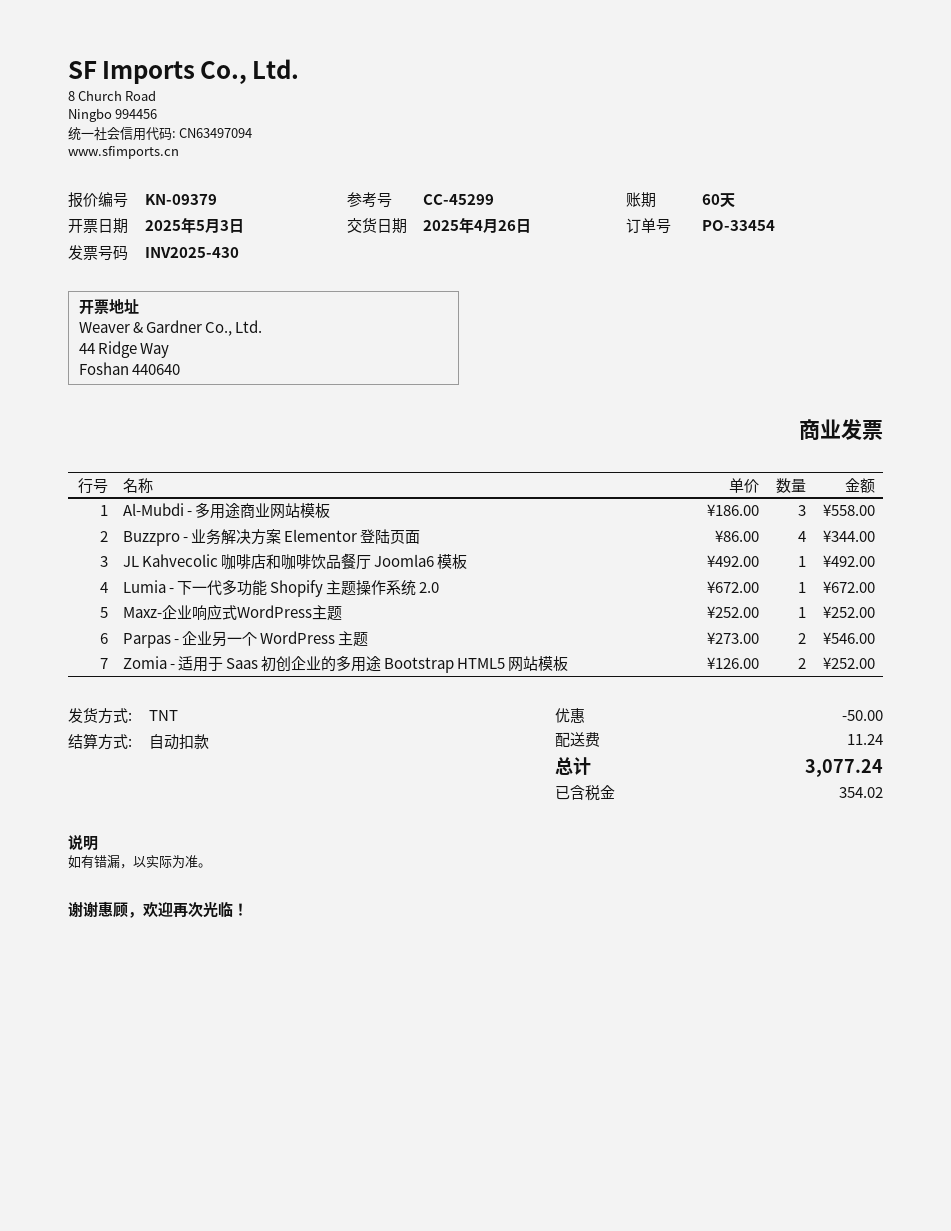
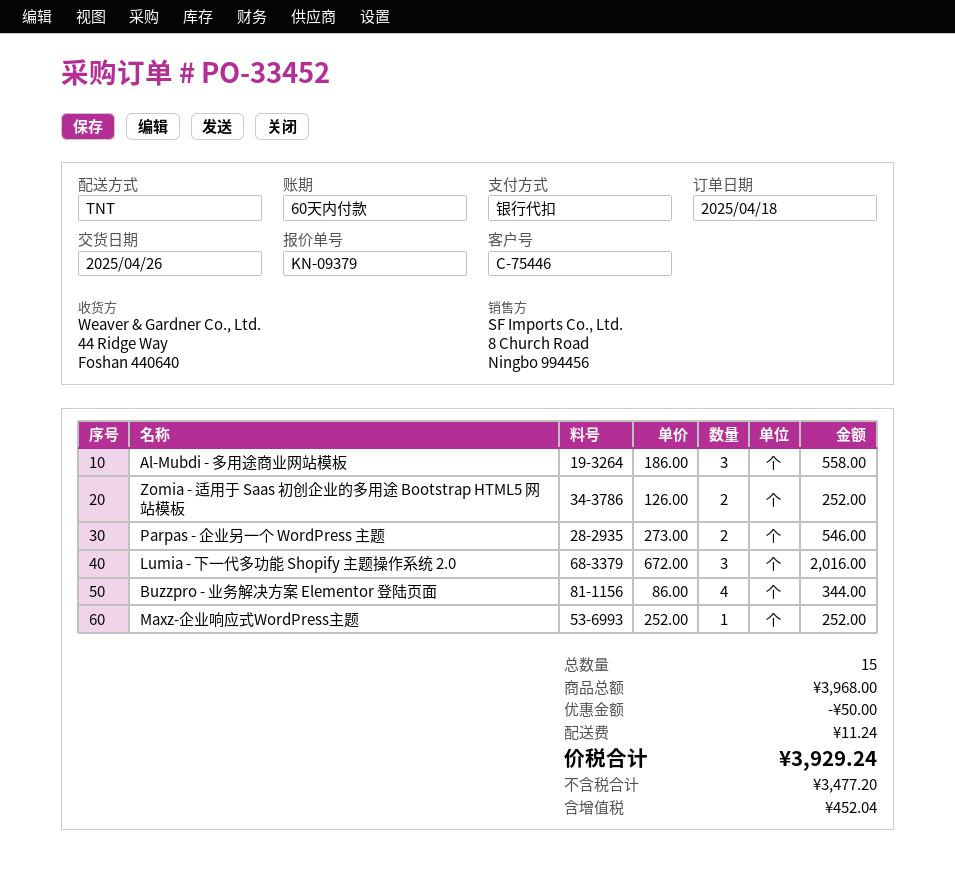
order number: PO-33454 -> PO-33452
JL Kahvecolic 咖啡店和咖啡饮品餐厅 Joomla6 模板: 1 x 492.00 = 492.00 -> none
Lumia - 下一代多功能 Shopify 主题操作系统 2.0: 1 x 672.00 = 672.00 -> 3 x 672.00 = 2016.00
tax: 354.02 -> 452.04
total: 3077.24 -> 3929.24

